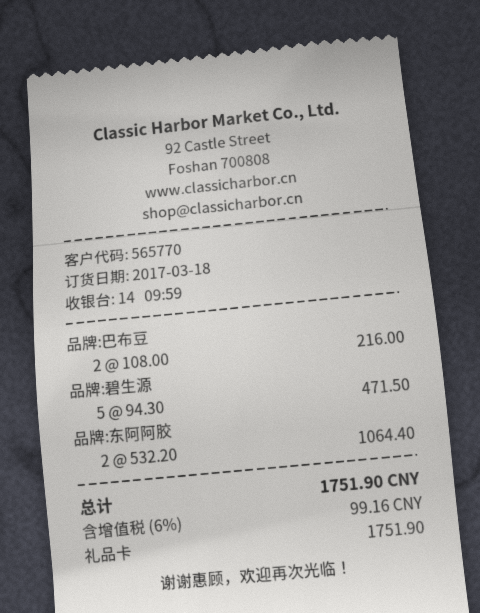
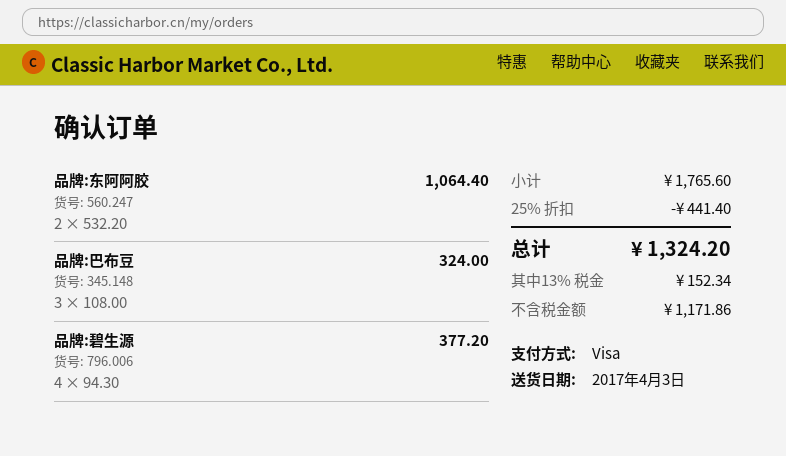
payment method: gift card -> Visa
品牌:巴布豆: 2 x 108.00 = 216.00 -> 3 x 108.00 = 324.00
品牌:碧生源: 5 x 94.30 = 471.50 -> 4 x 94.30 = 377.20
discount: none -> 25% = 441.40
tax: 6% = 99.16 -> 13% = 152.34
total: 1751.90 -> 1324.20

